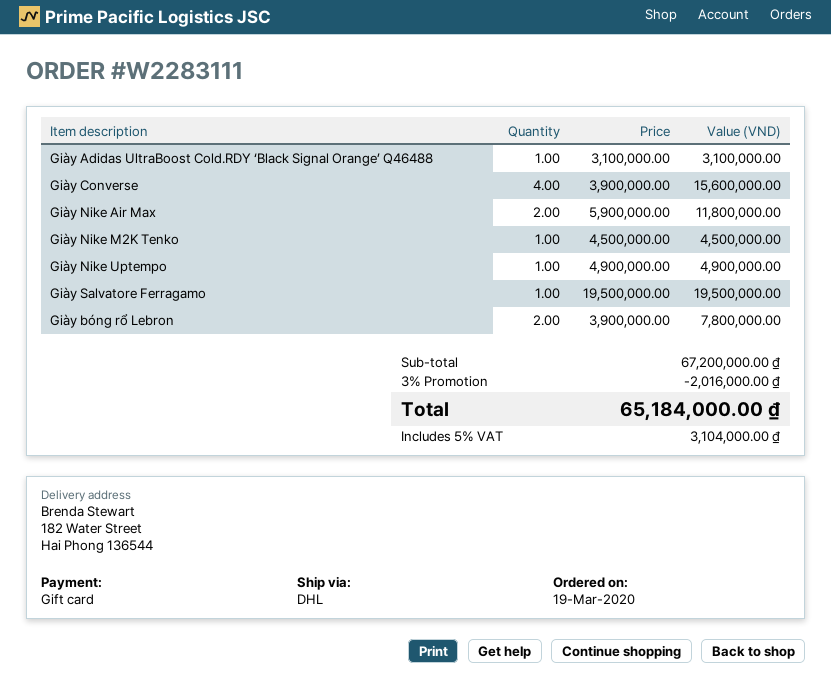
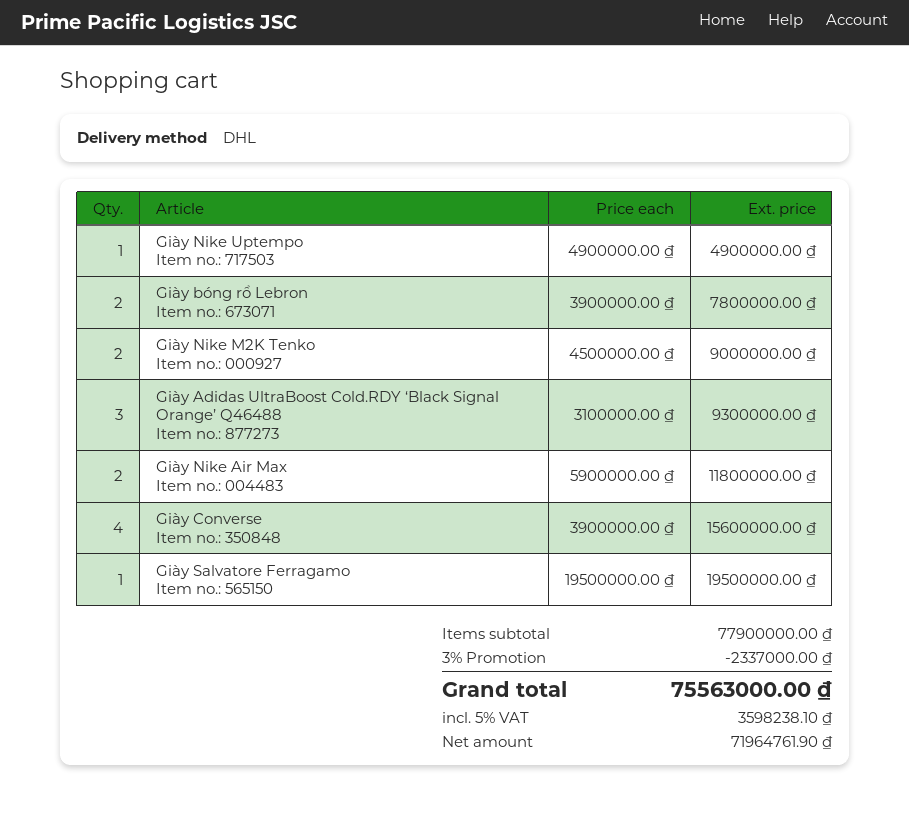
Giày Adidas UltraBoost Cold.RDY ‘Black Signal Orange’ Q46488: 1 x 3100000.00 = 3100000.00 -> 3 x 3100000.00 = 9300000.00
Giày Nike M2K Tenko: 1 x 4500000.00 = 4500000.00 -> 2 x 4500000.00 = 9000000.00
subtotal: 67200000.00 -> 77900000.00
discount: 3% = 2016000.00 -> 3% = 2337000.00
tax: 5% = 3104000.00 -> 5% = 3598238.10
total: 65184000.00 -> 75563000.00

